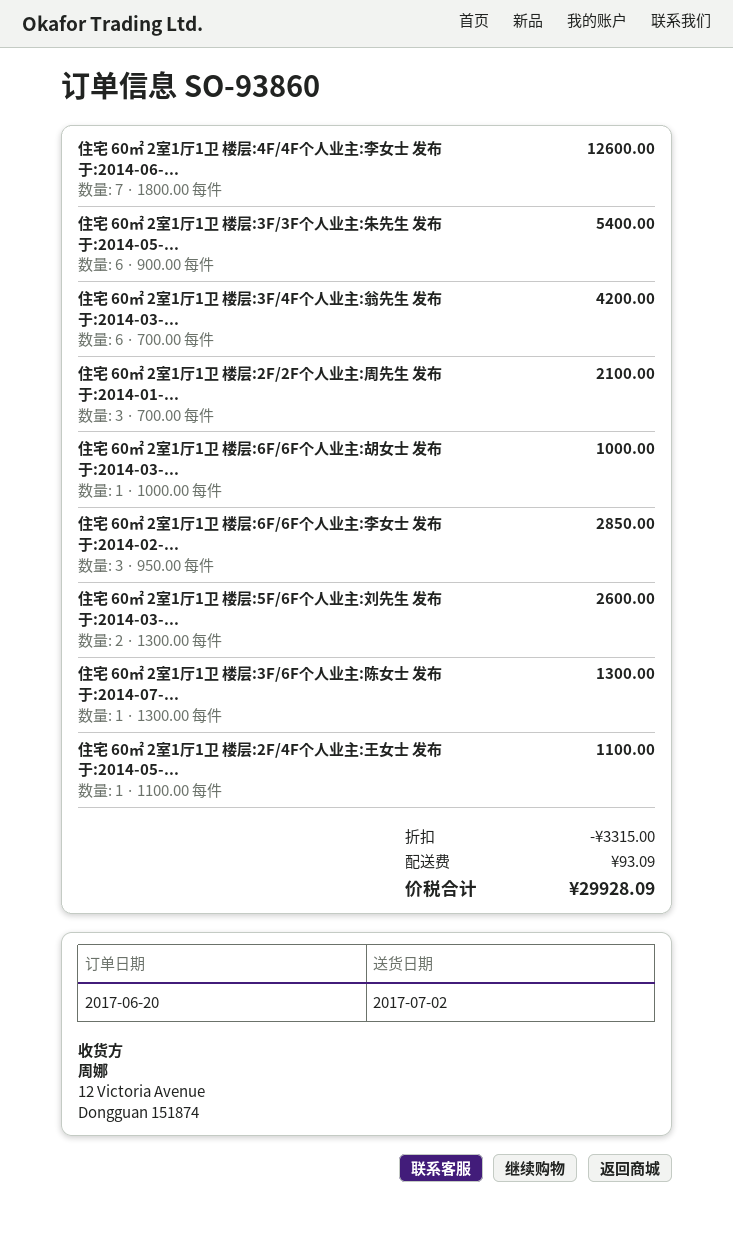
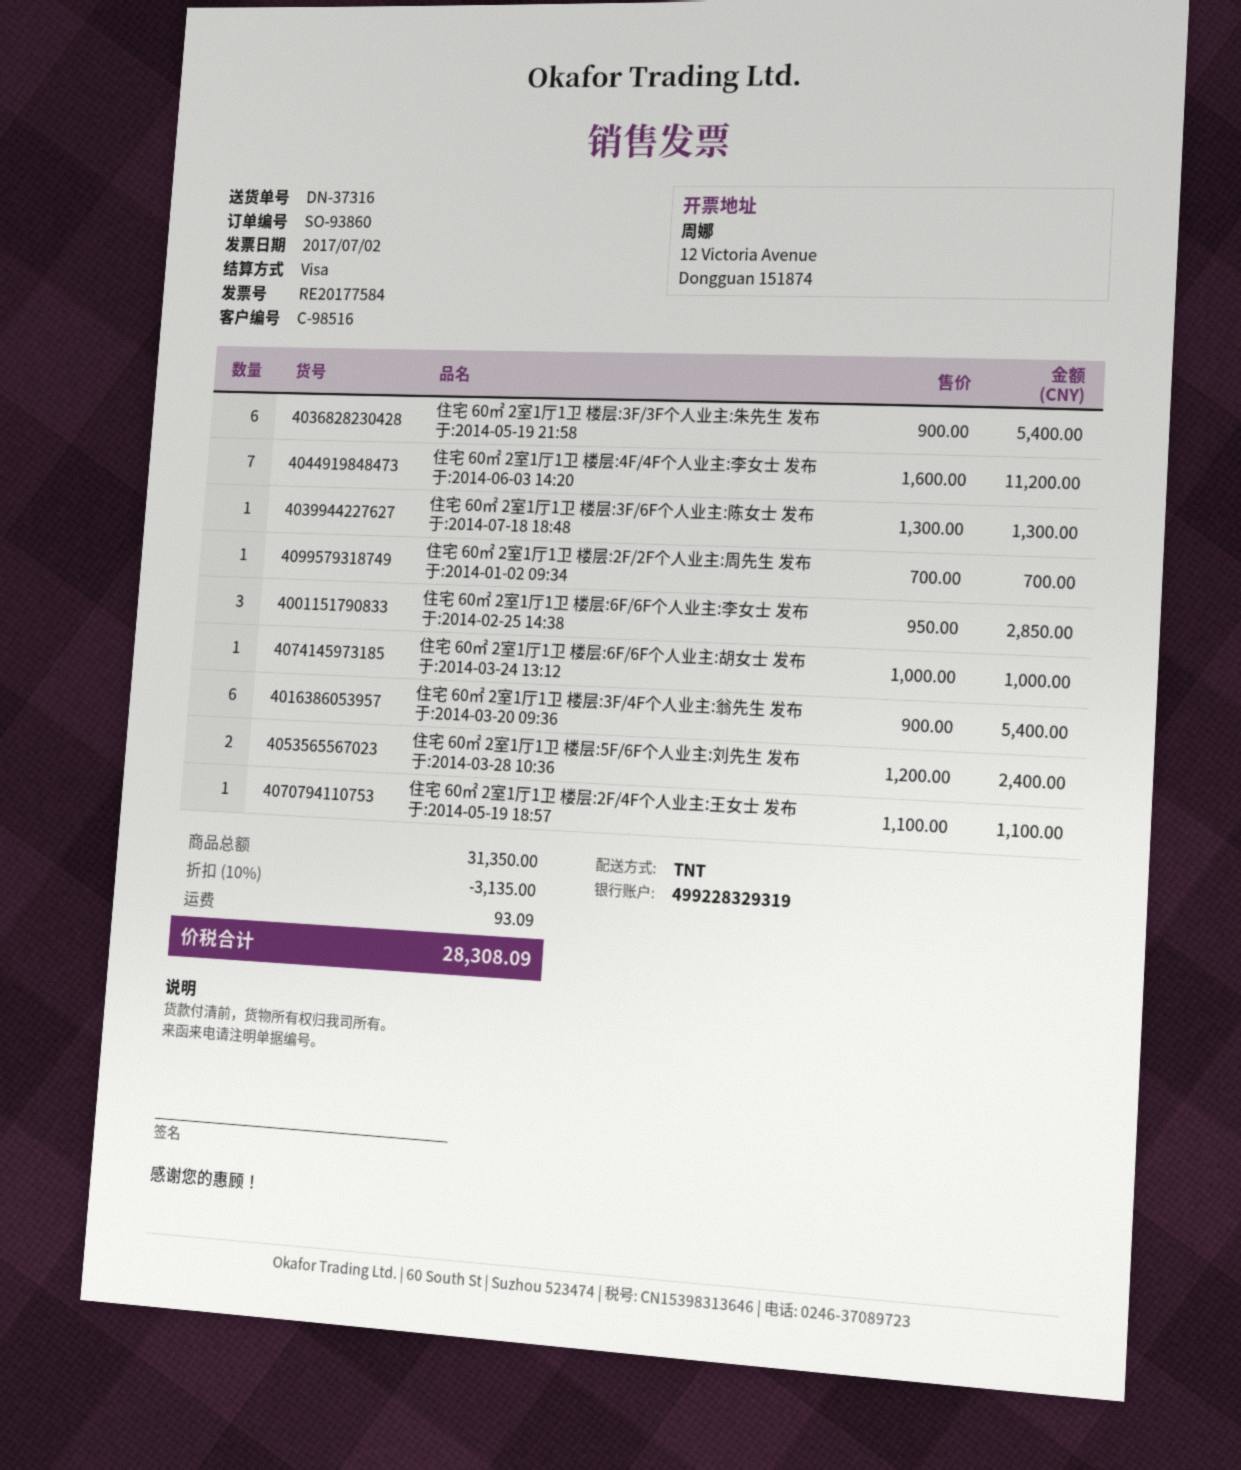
住宅 60㎡ 2室1厅1卫 楼层:4F/4F个人业主:李女士 发布于:2014-06-...: 7 x 1800.00 = 12600.00 -> 7 x 1600.00 = 11200.00
住宅 60㎡ 2室1厅1卫 楼层:3F/4F个人业主:翁先生 发布于:2014-03-...: 6 x 700.00 = 4200.00 -> 6 x 900.00 = 5400.00
住宅 60㎡ 2室1厅1卫 楼层:2F/2F个人业主:周先生 发布于:2014-01-...: 3 x 700.00 = 2100.00 -> 1 x 700.00 = 700.00
住宅 60㎡ 2室1厅1卫 楼层:5F/6F个人业主:刘先生 发布于:2014-03-...: 2 x 1300.00 = 2600.00 -> 2 x 1200.00 = 2400.00
discount: 3315.00 -> 3135.00
total: 29928.09 -> 28308.09

